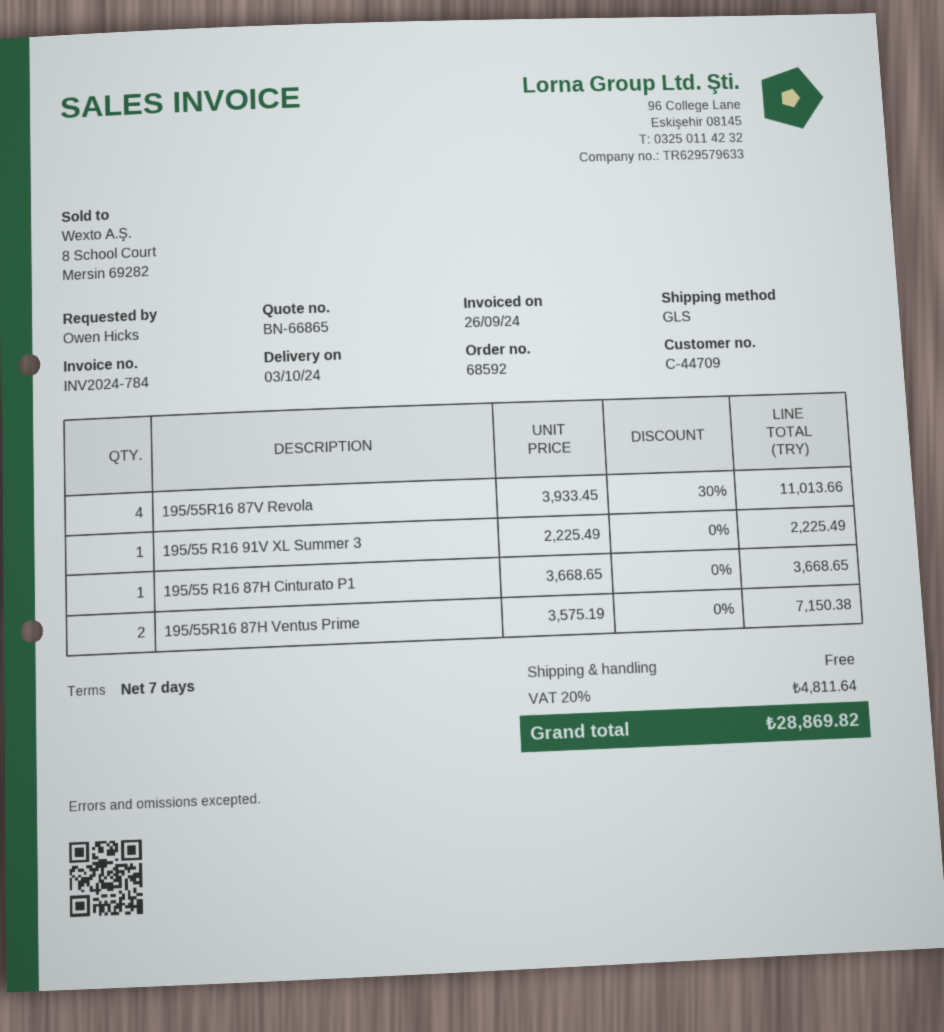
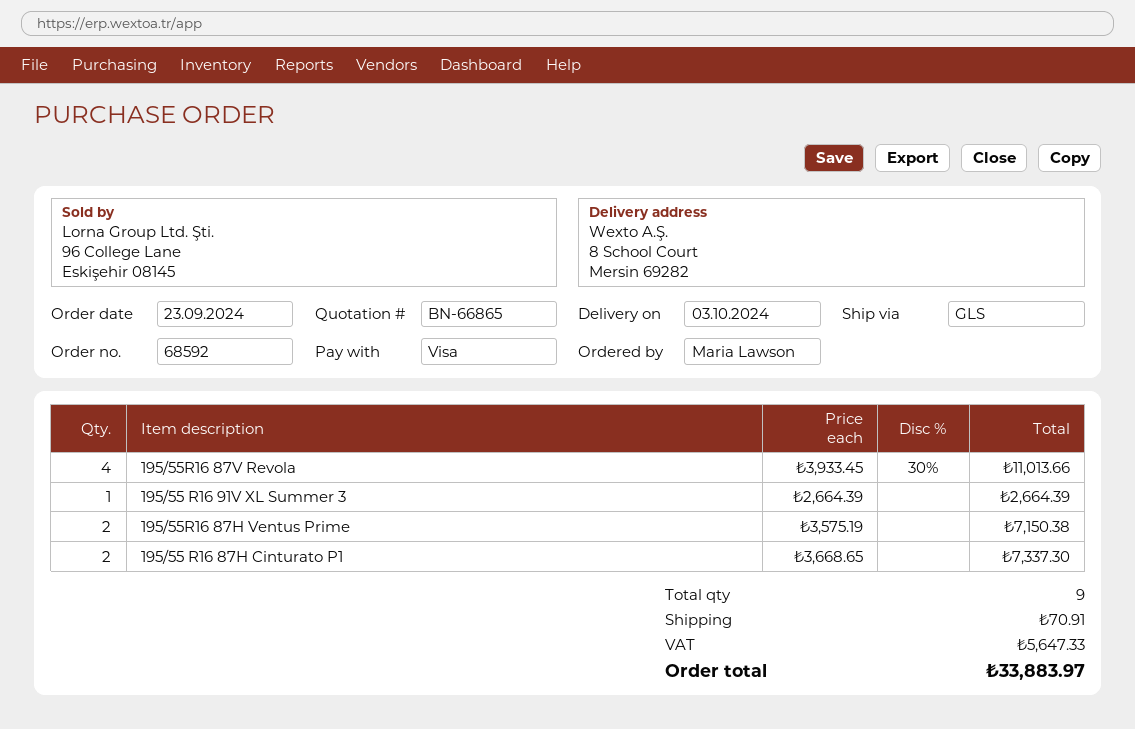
ordered by: Owen Hicks -> Maria Lawson
195/55 R16 91V XL Summer 3: 1 x 2225.49 = 2225.49 -> 1 x 2664.39 = 2664.39
195/55 R16 87H Cinturato P1: 1 x 3668.65 = 3668.65 -> 2 x 3668.65 = 7337.30
shipping: 0.00 -> 70.91
tax: 4811.64 -> 5647.33
total: 28869.82 -> 33883.97

